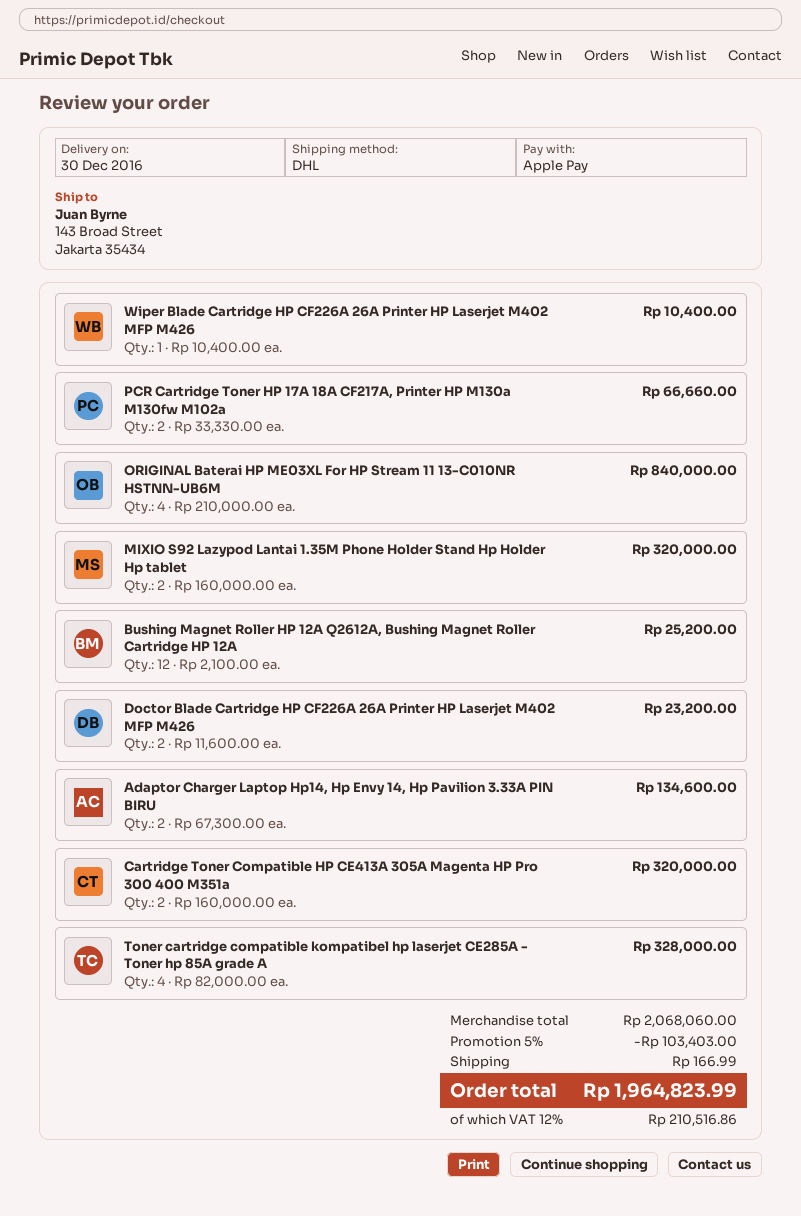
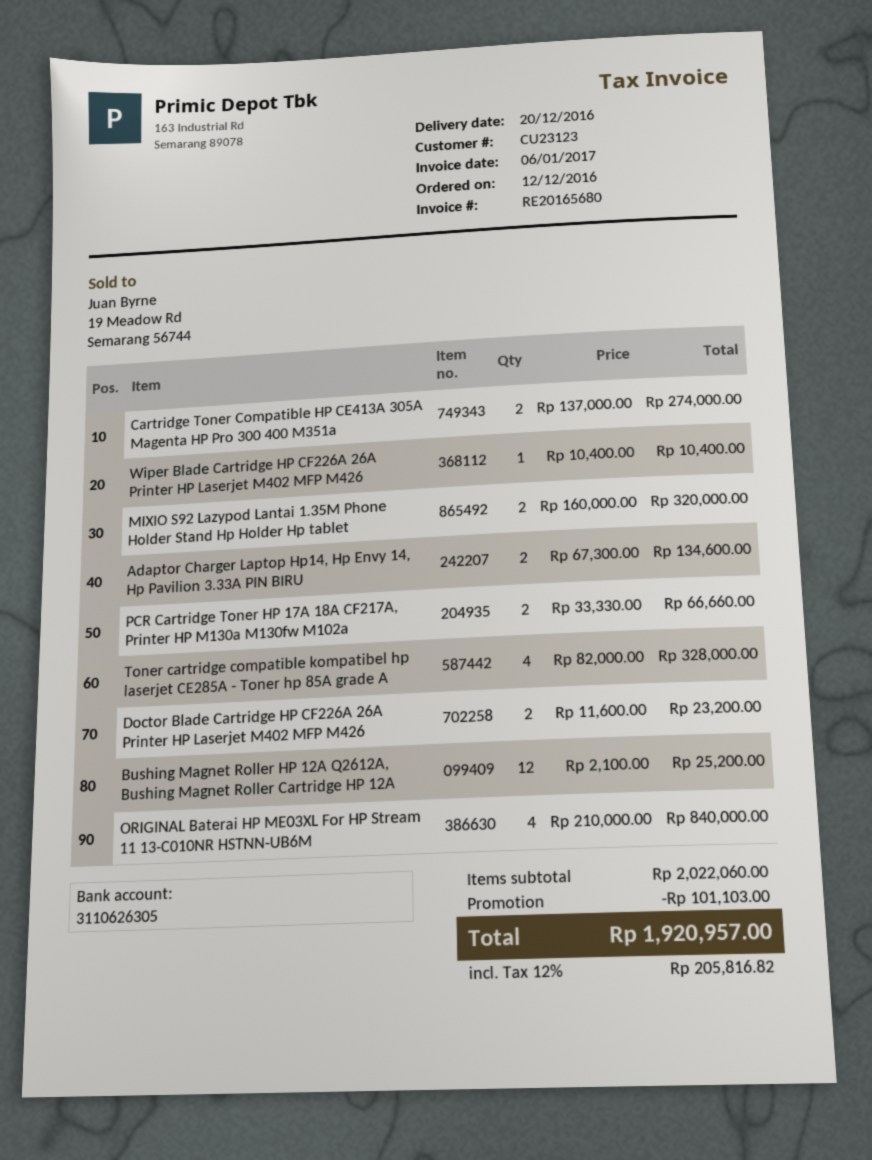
delivery date: 2016-12-30 -> 2016-12-20
Cartridge Toner Compatible HP CE413A 305A Magenta HP Pro 300 400 M351a: 2 x 160000.00 = 320000.00 -> 2 x 137000.00 = 274000.00
subtotal: 2068060.00 -> 2022060.00
discount: 103403.00 -> 101103.00
shipping: 166.99 -> none
tax: 12% = 210516.86 -> 12% = 205816.82
total: 1964823.99 -> 1920957.00

